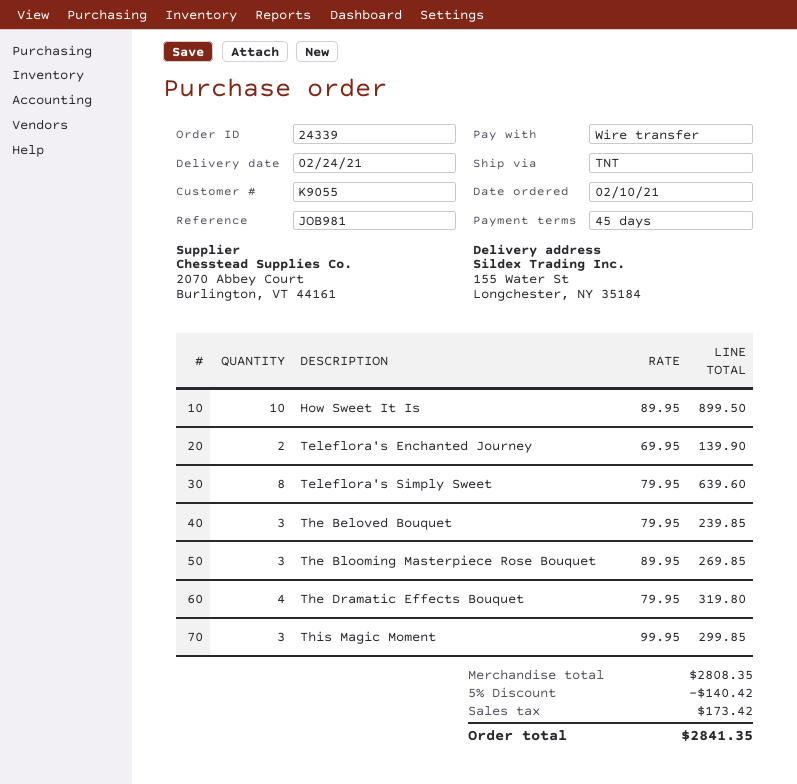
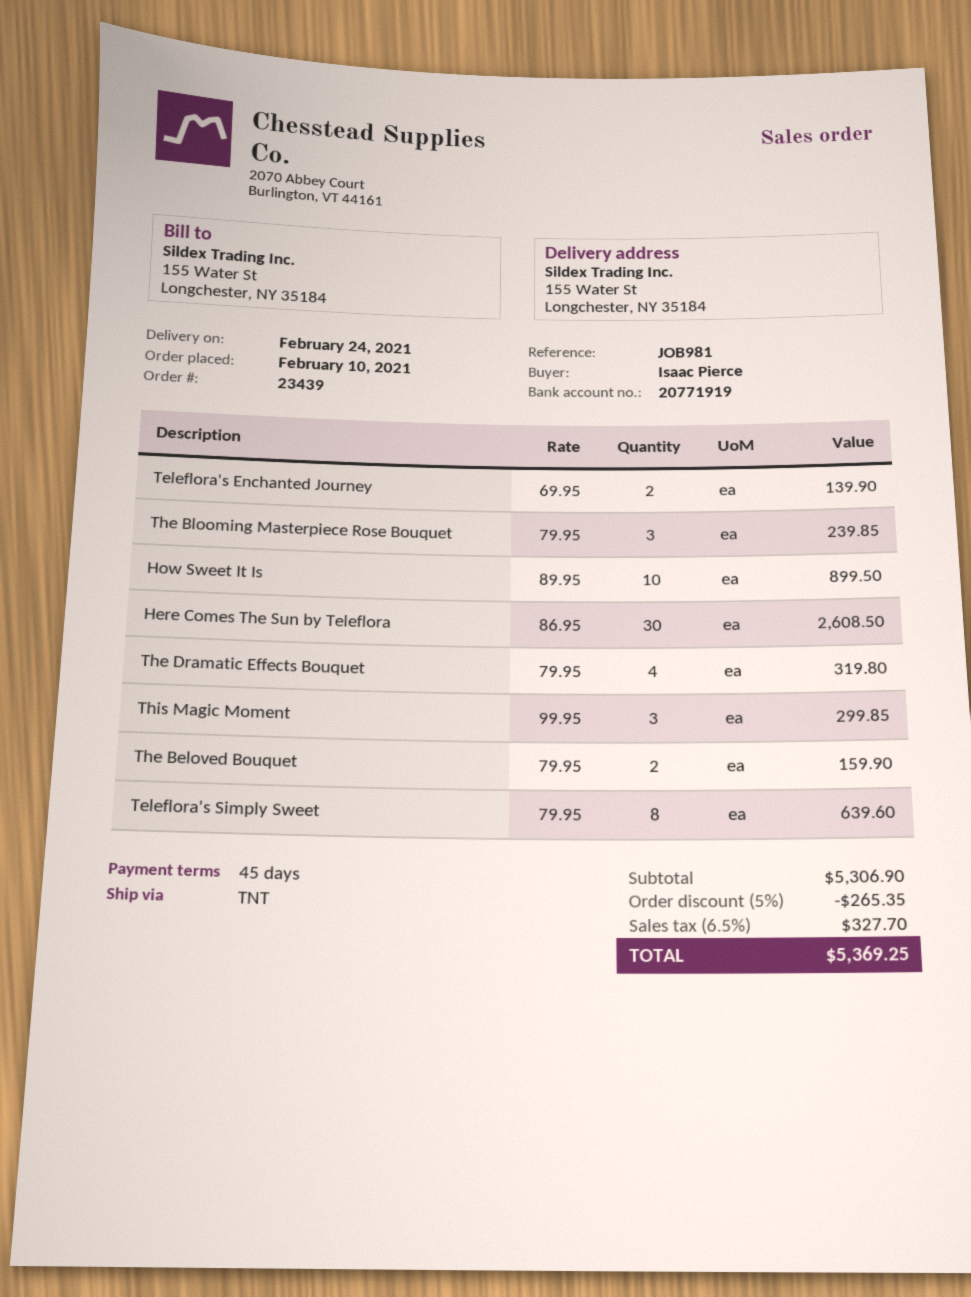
order number: 24339 -> 23439
The Beloved Bouquet: 3 x 79.95 = 239.85 -> 2 x 79.95 = 159.90
The Blooming Masterpiece Rose Bouquet: 3 x 89.95 = 269.85 -> 3 x 79.95 = 239.85
Here Comes The Sun by Teleflora: none -> 30 x 86.95 = 2608.50
subtotal: 2808.35 -> 5306.90
discount: 5% = 140.42 -> 5% = 265.35
tax: 173.42 -> 327.70
total: 2841.35 -> 5369.25

